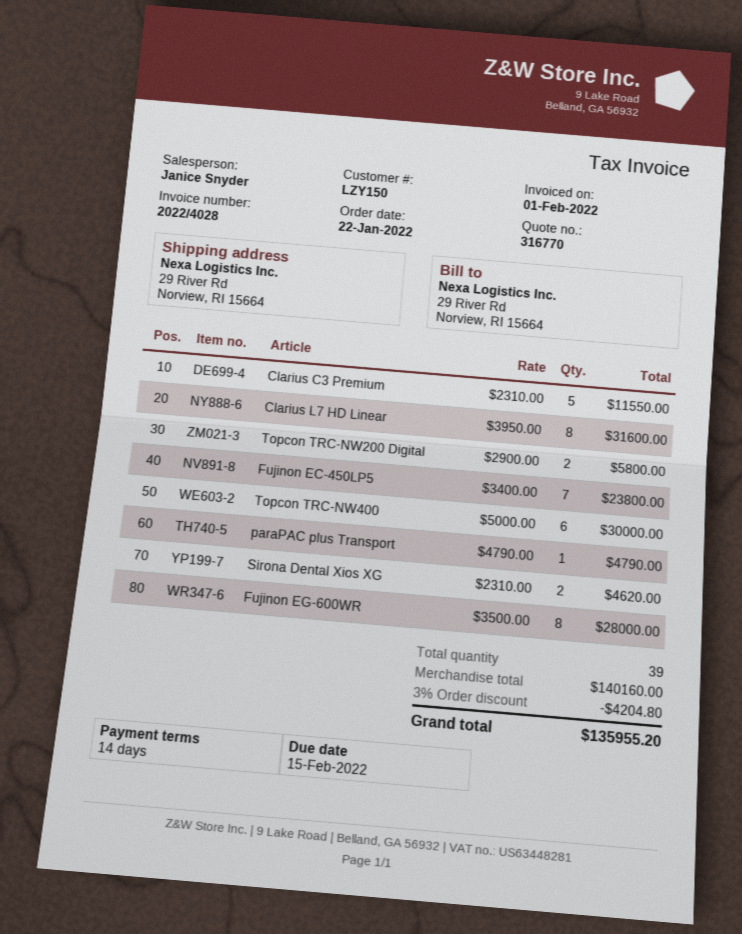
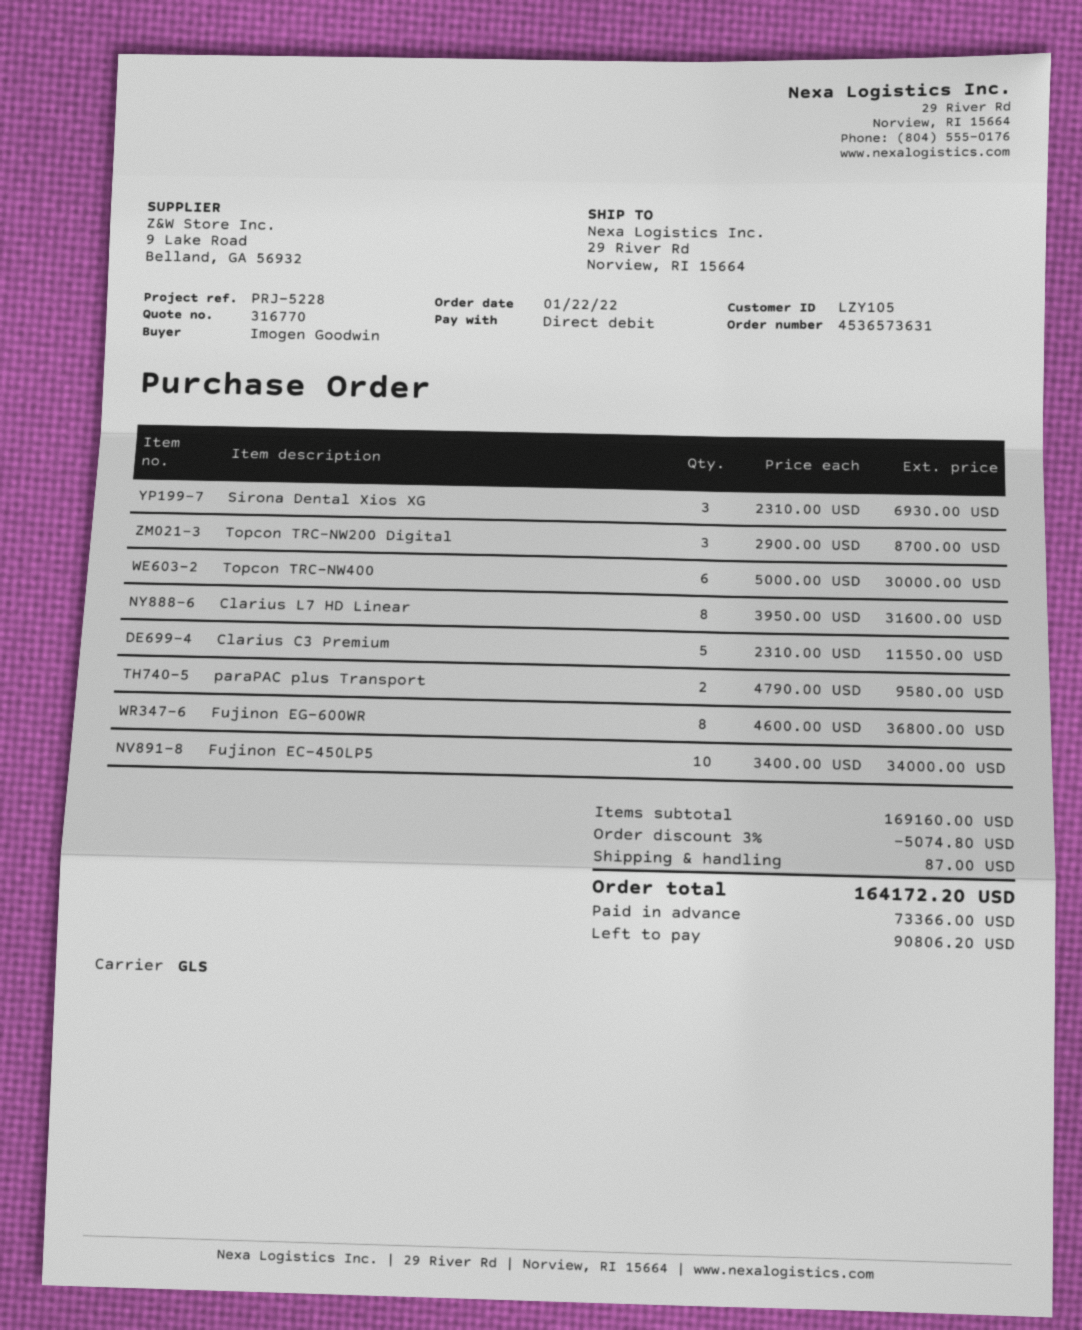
customer number: LZY150 -> LZY105
Topcon TRC-NW200 Digital: 2 x 2900.00 = 5800.00 -> 3 x 2900.00 = 8700.00
Fujinon EC-450LP5: 7 x 3400.00 = 23800.00 -> 10 x 3400.00 = 34000.00
paraPAC plus Transport: 1 x 4790.00 = 4790.00 -> 2 x 4790.00 = 9580.00
Sirona Dental Xios XG: 2 x 2310.00 = 4620.00 -> 3 x 2310.00 = 6930.00
Fujinon EG-600WR: 8 x 3500.00 = 28000.00 -> 8 x 4600.00 = 36800.00
subtotal: 140160.00 -> 169160.00
discount: 3% = 4204.80 -> 3% = 5074.80
shipping: none -> 87.00
total: 135955.20 -> 164172.20

